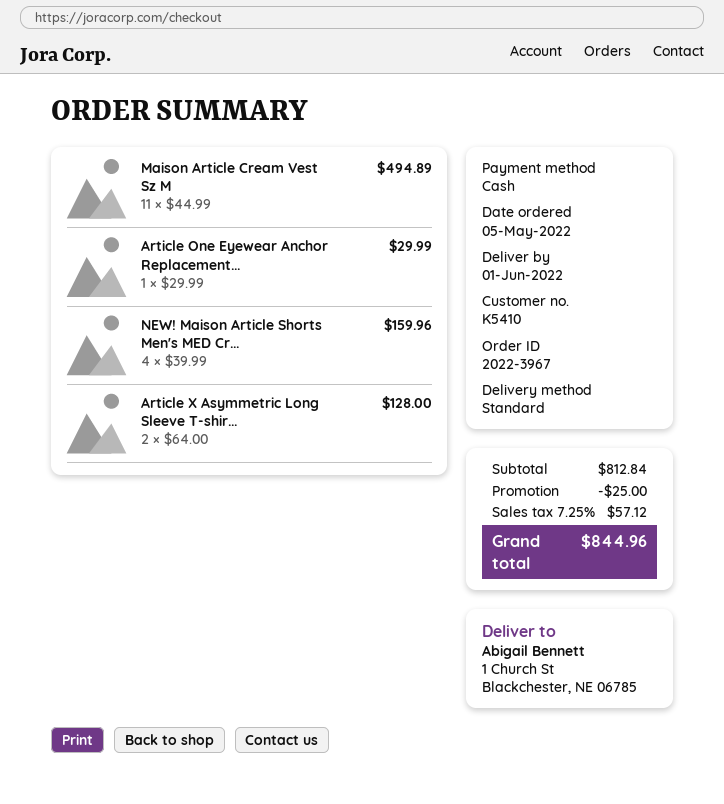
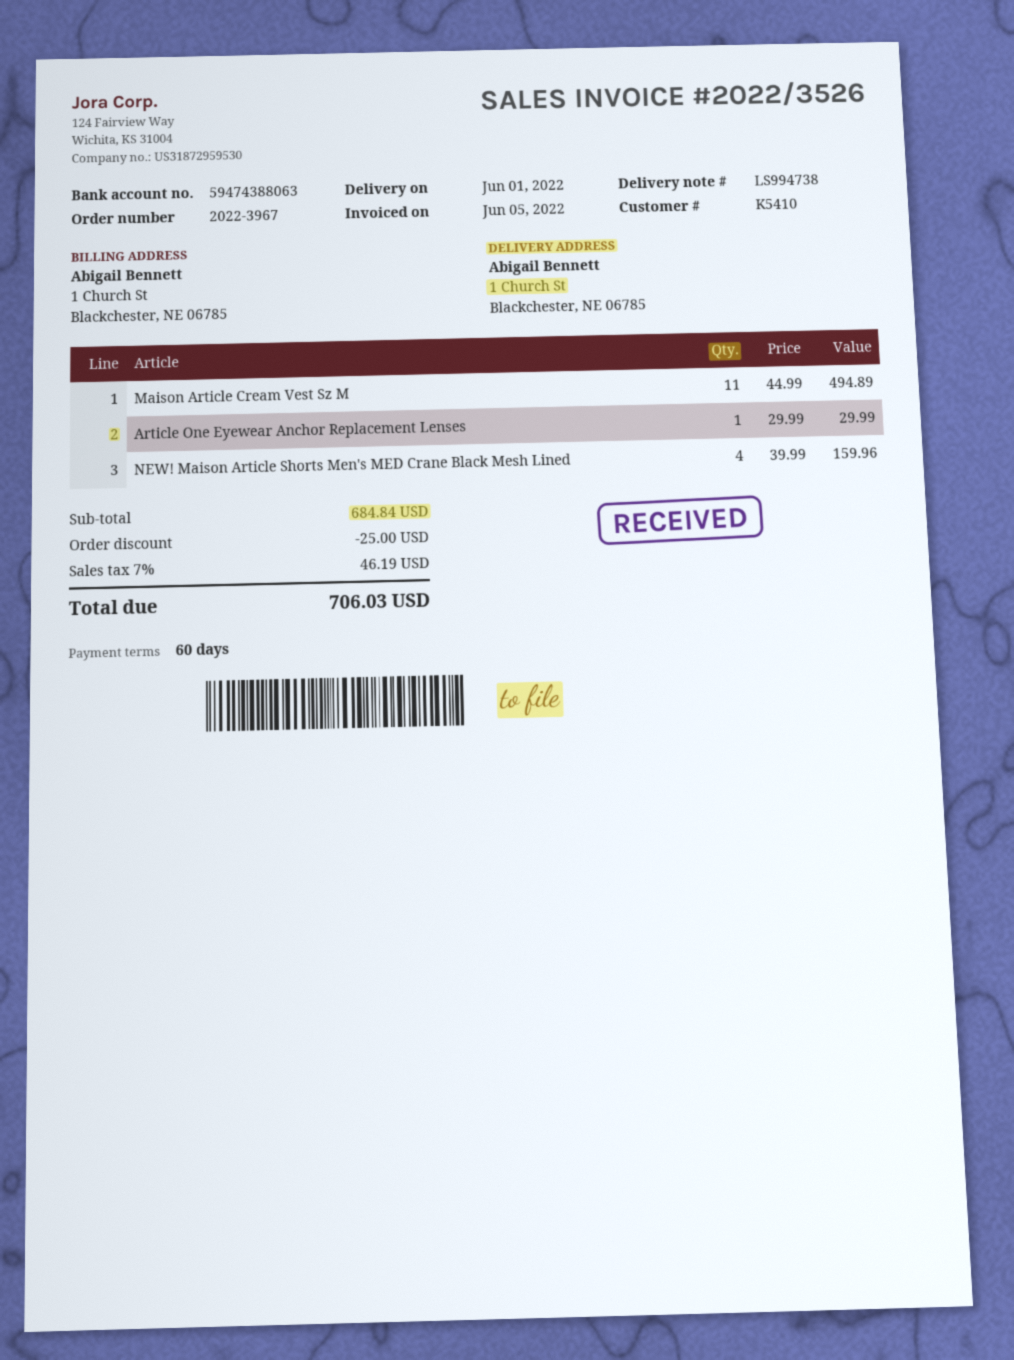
Article X Asymmetric Long Sleeve T-shir...: 2 x 64.00 = 128.00 -> none
subtotal: 812.84 -> 684.84
tax: 7.25% = 57.12 -> 7% = 46.19
total: 844.96 -> 706.03

